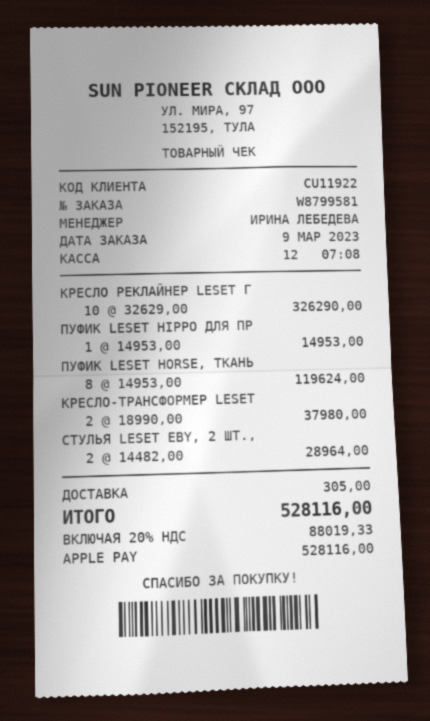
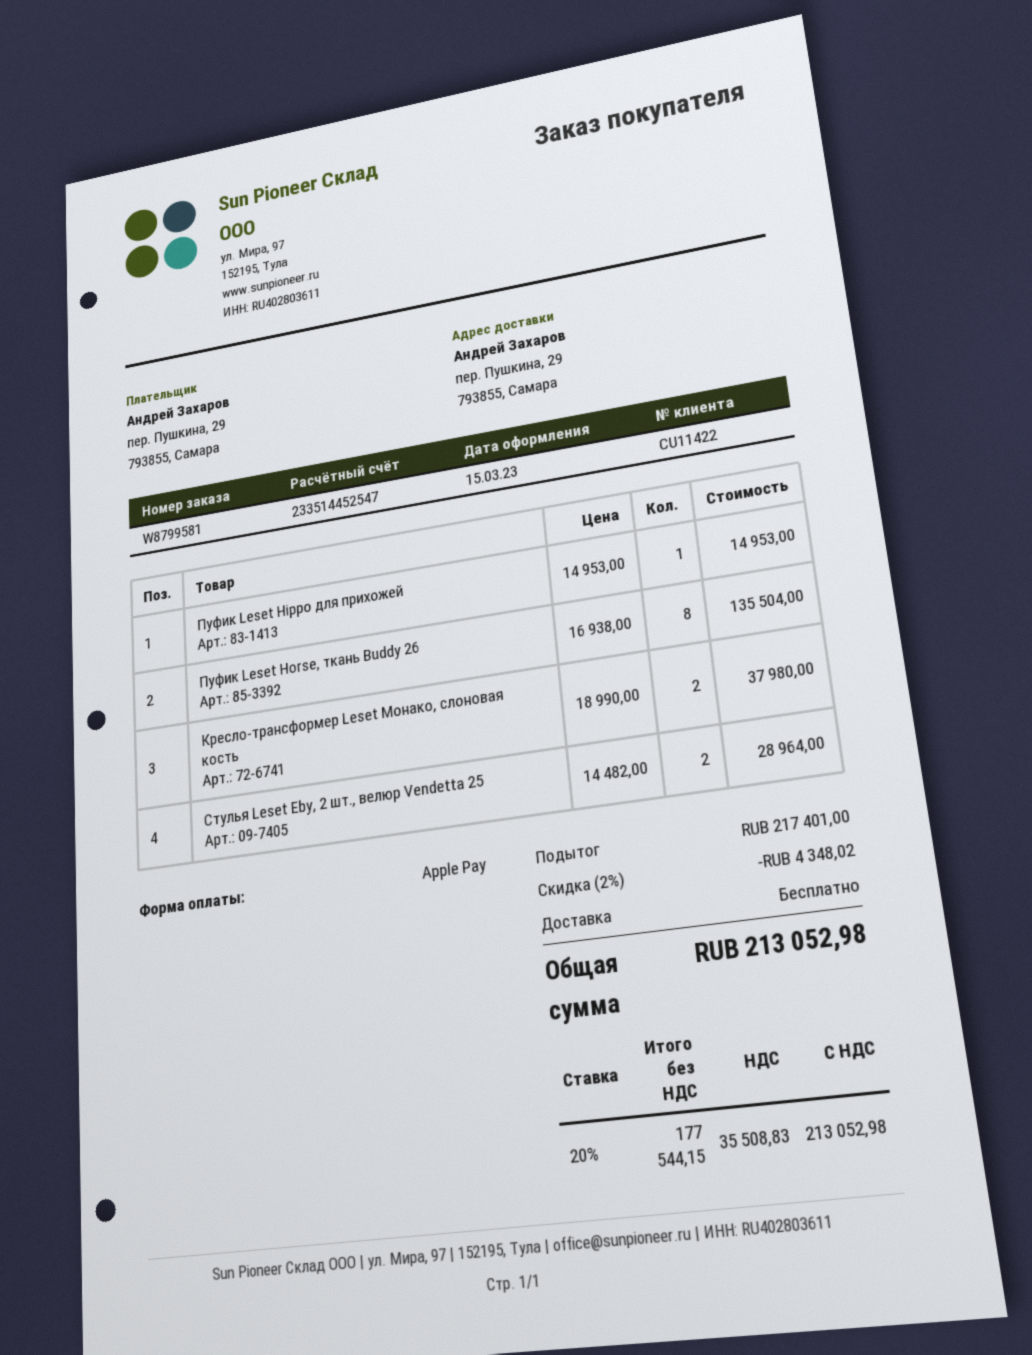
order date: 2023-03-09 -> 2023-03-15
customer number: CU11922 -> CU11422
КРЕСЛО РЕКЛАЙНЕР LESET Г: 10 x 32629.00 = 326290.00 -> none
ПУФИК LESET HORSE, ТКАНЬ: 8 x 14953.00 = 119624.00 -> 8 x 16938.00 = 135504.00
discount: none -> 2% = 4348.02
shipping: 305.00 -> 0.00
tax: 20% = 88019.33 -> 20% = 35508.83
total: 528116.00 -> 213052.98

